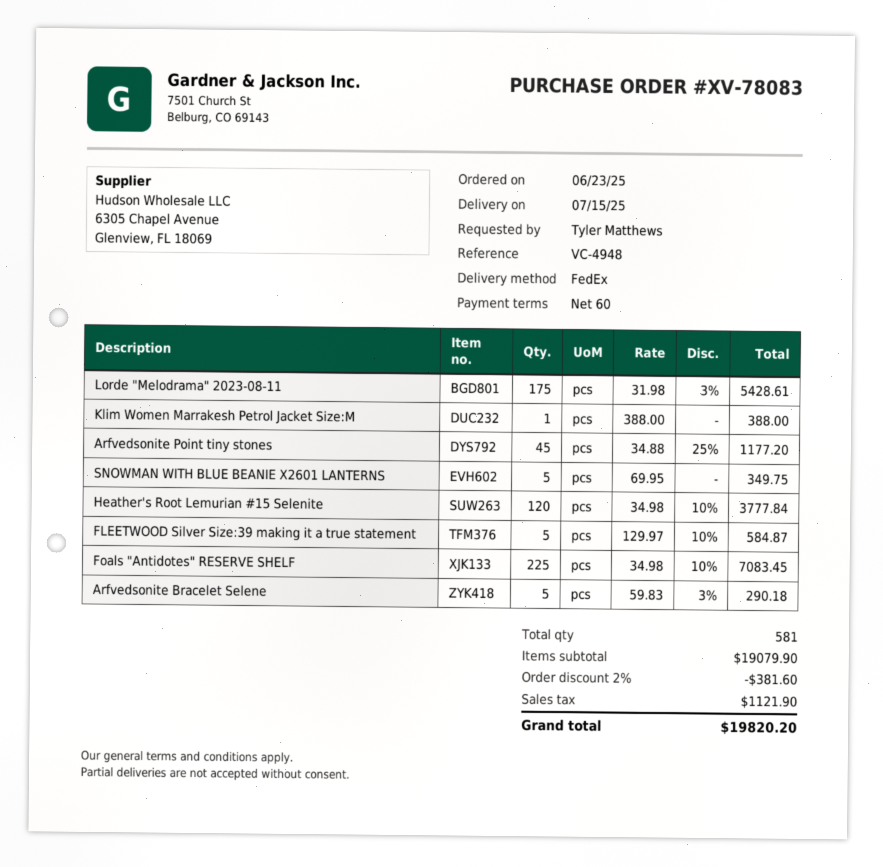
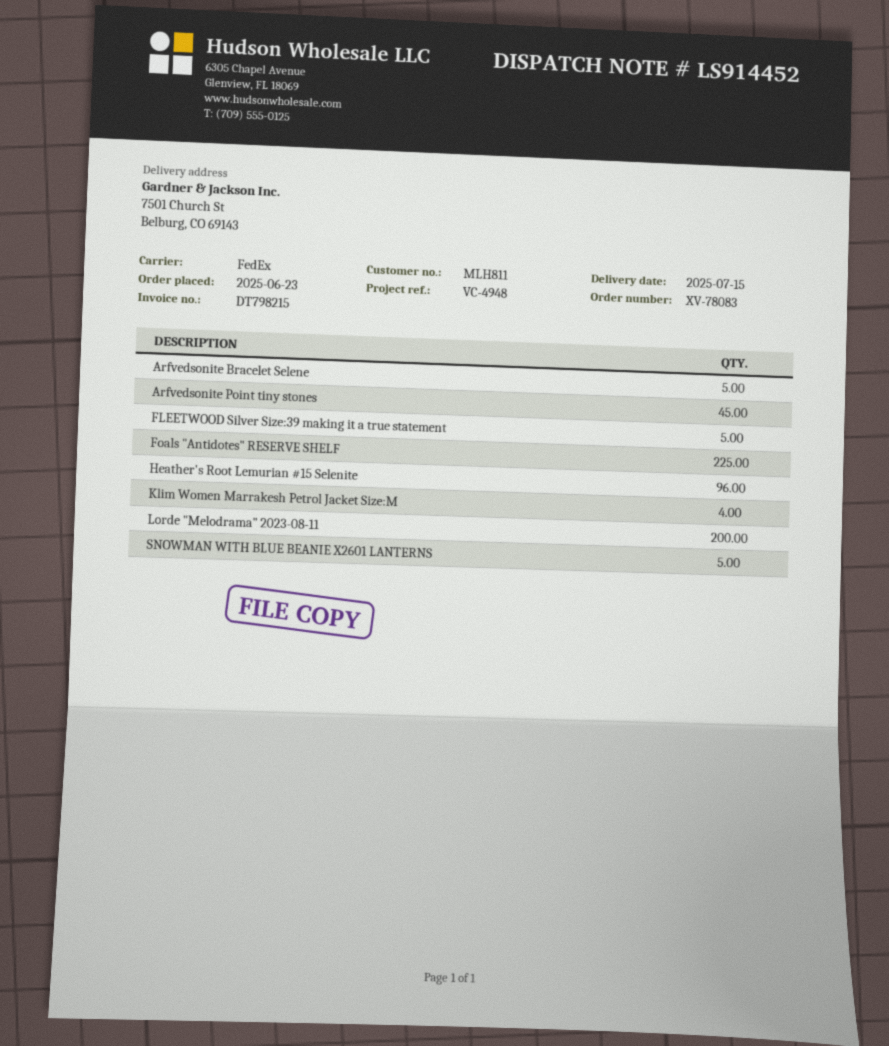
Lorde "Melodrama" 2023-08-11: 175 -> 200
Klim Women Marrakesh Petrol Jacket Size:M: 1 -> 4
Heather's Root Lemurian #15 Selenite: 120 -> 96

